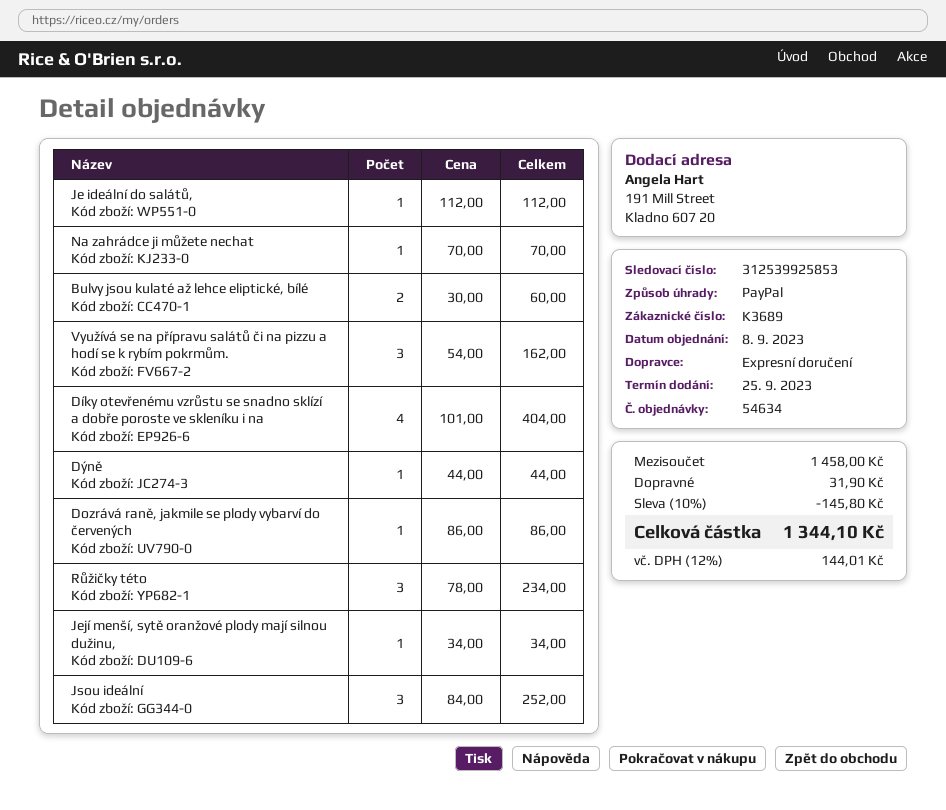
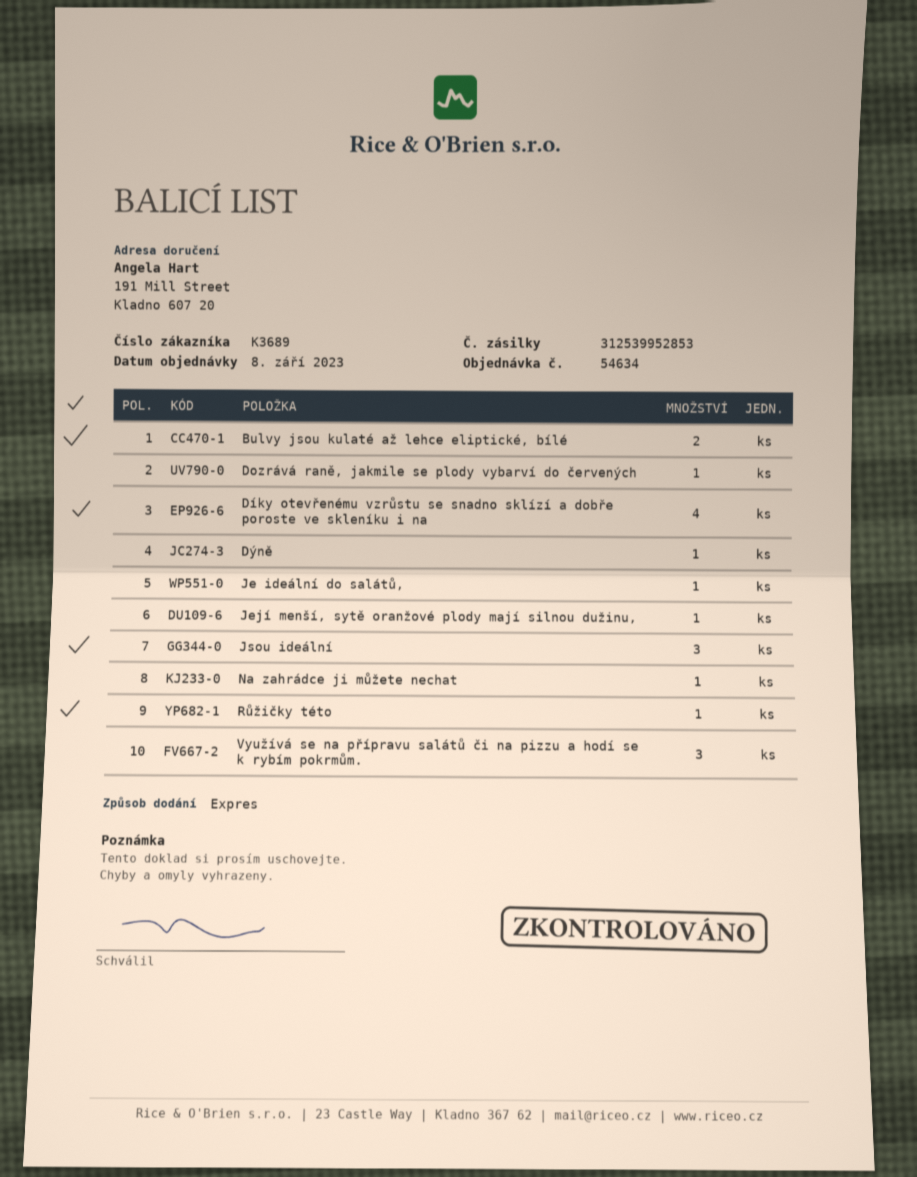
tracking number: 312539925853 -> 312539952853
Růžičky této: 3 -> 1

